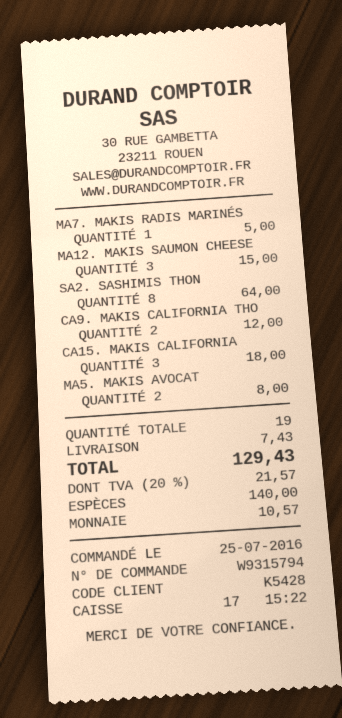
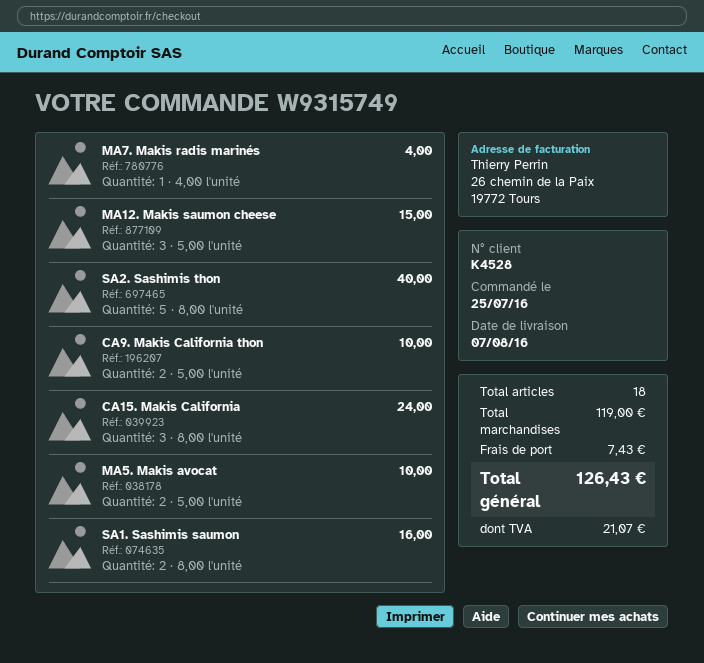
order number: W9315794 -> W9315749
customer number: K5428 -> K4528
MA7. MAKIS RADIS MARINÉS: 1 for 5.00 -> 1 for 4.00
SA2. SASHIMIS THON: 8 for 64.00 -> 5 for 40.00
CA9. MAKIS CALIFORNIA THO: 2 for 12.00 -> 2 for 10.00
CA15. MAKIS CALIFORNIA: 3 for 18.00 -> 3 for 24.00
MA5. MAKIS AVOCAT: 2 for 8.00 -> 2 for 10.00
SA1. Sashimis saumon: none -> 2 for 16.00
total quantity: 19 -> 18
tax: 21.57 -> 21.07
total: 129.43 -> 126.43

